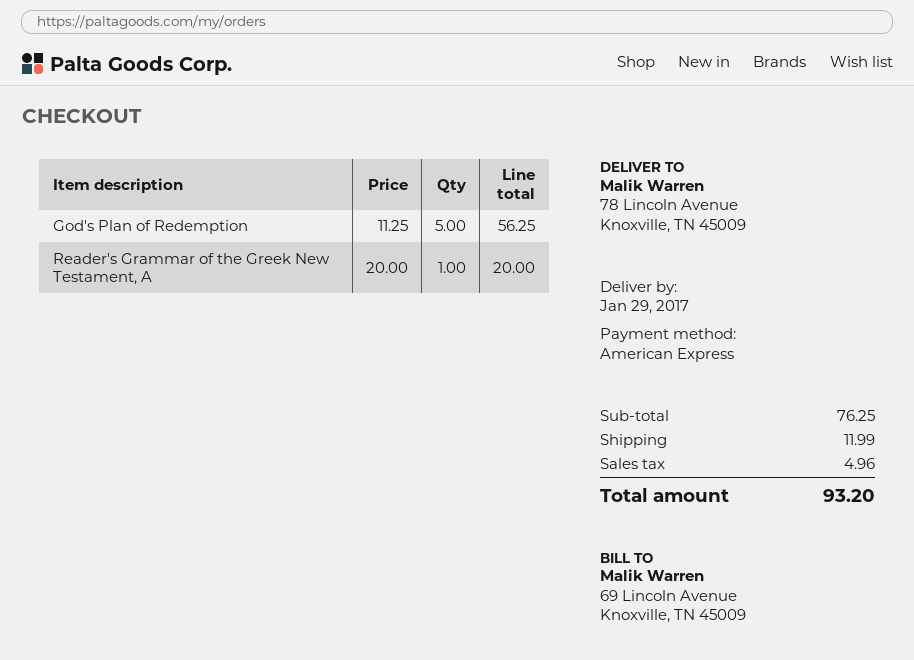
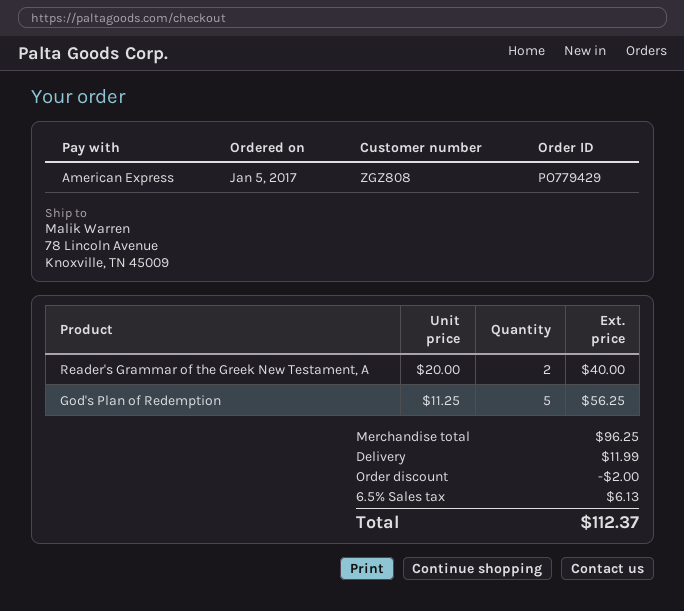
Reader's Grammar of the Greek New Testament, A: 1 x 20.00 = 20.00 -> 2 x 20.00 = 40.00
subtotal: 76.25 -> 96.25
discount: none -> 2.00
tax: 4.96 -> 6.13
total: 93.20 -> 112.37

